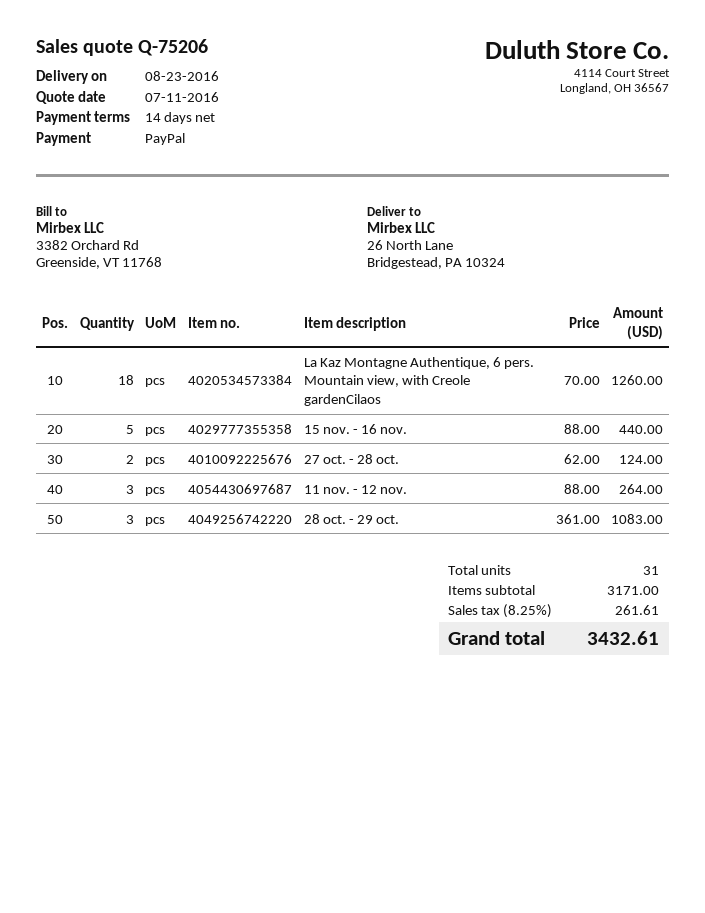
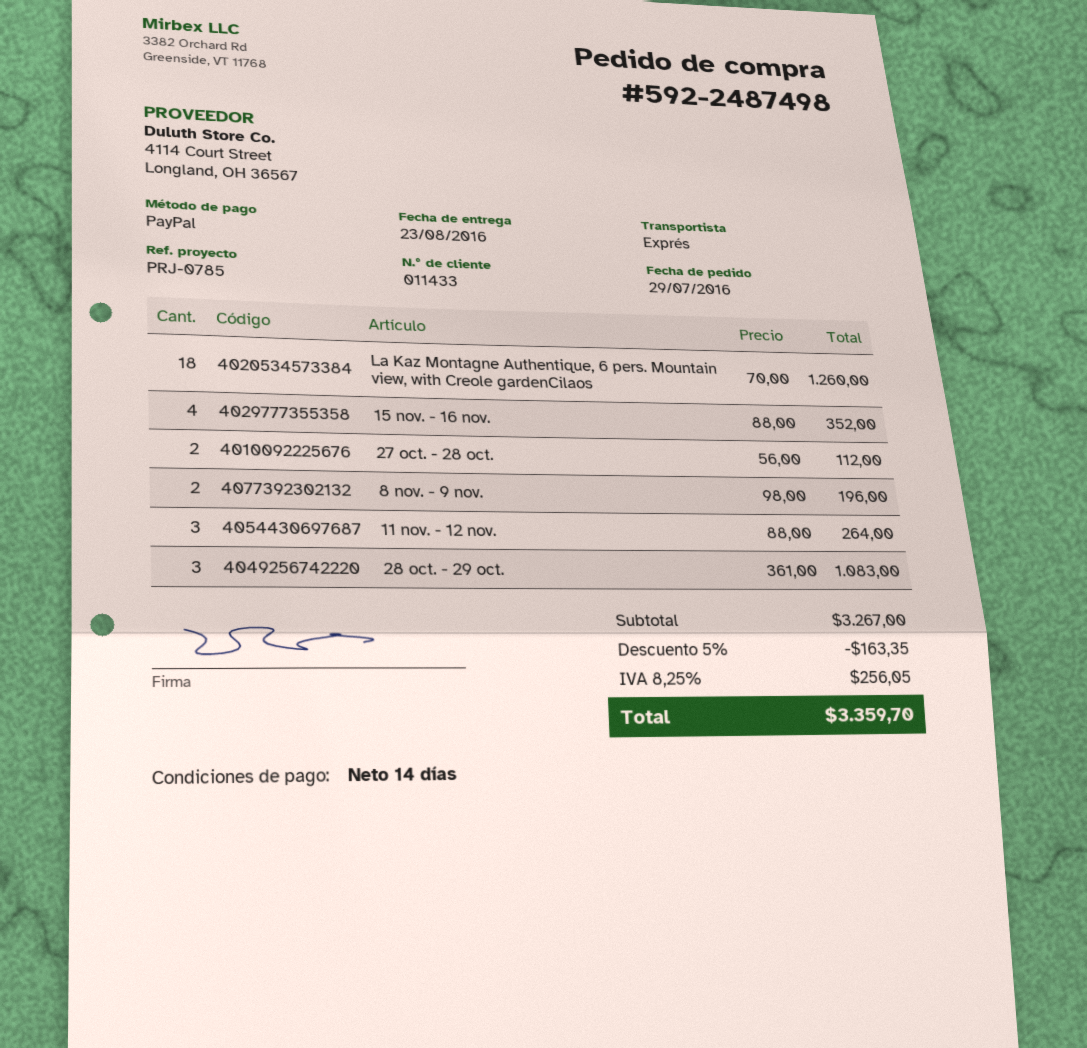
15 nov. - 16 nov.: 5 x 88.00 = 440.00 -> 4 x 88.00 = 352.00
27 oct. - 28 oct.: 2 x 62.00 = 124.00 -> 2 x 56.00 = 112.00
8 nov. - 9 nov.: none -> 2 x 98.00 = 196.00
subtotal: 3171.00 -> 3267.00
discount: none -> 5% = 163.35
tax: 8.25% = 261.61 -> 8.25% = 256.05
total: 3432.61 -> 3359.70

